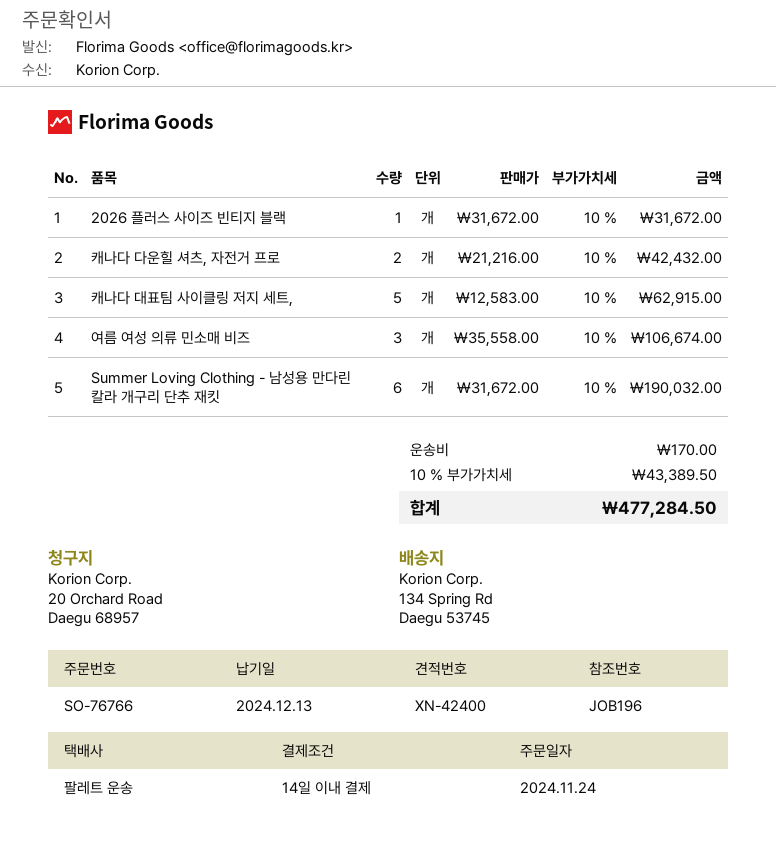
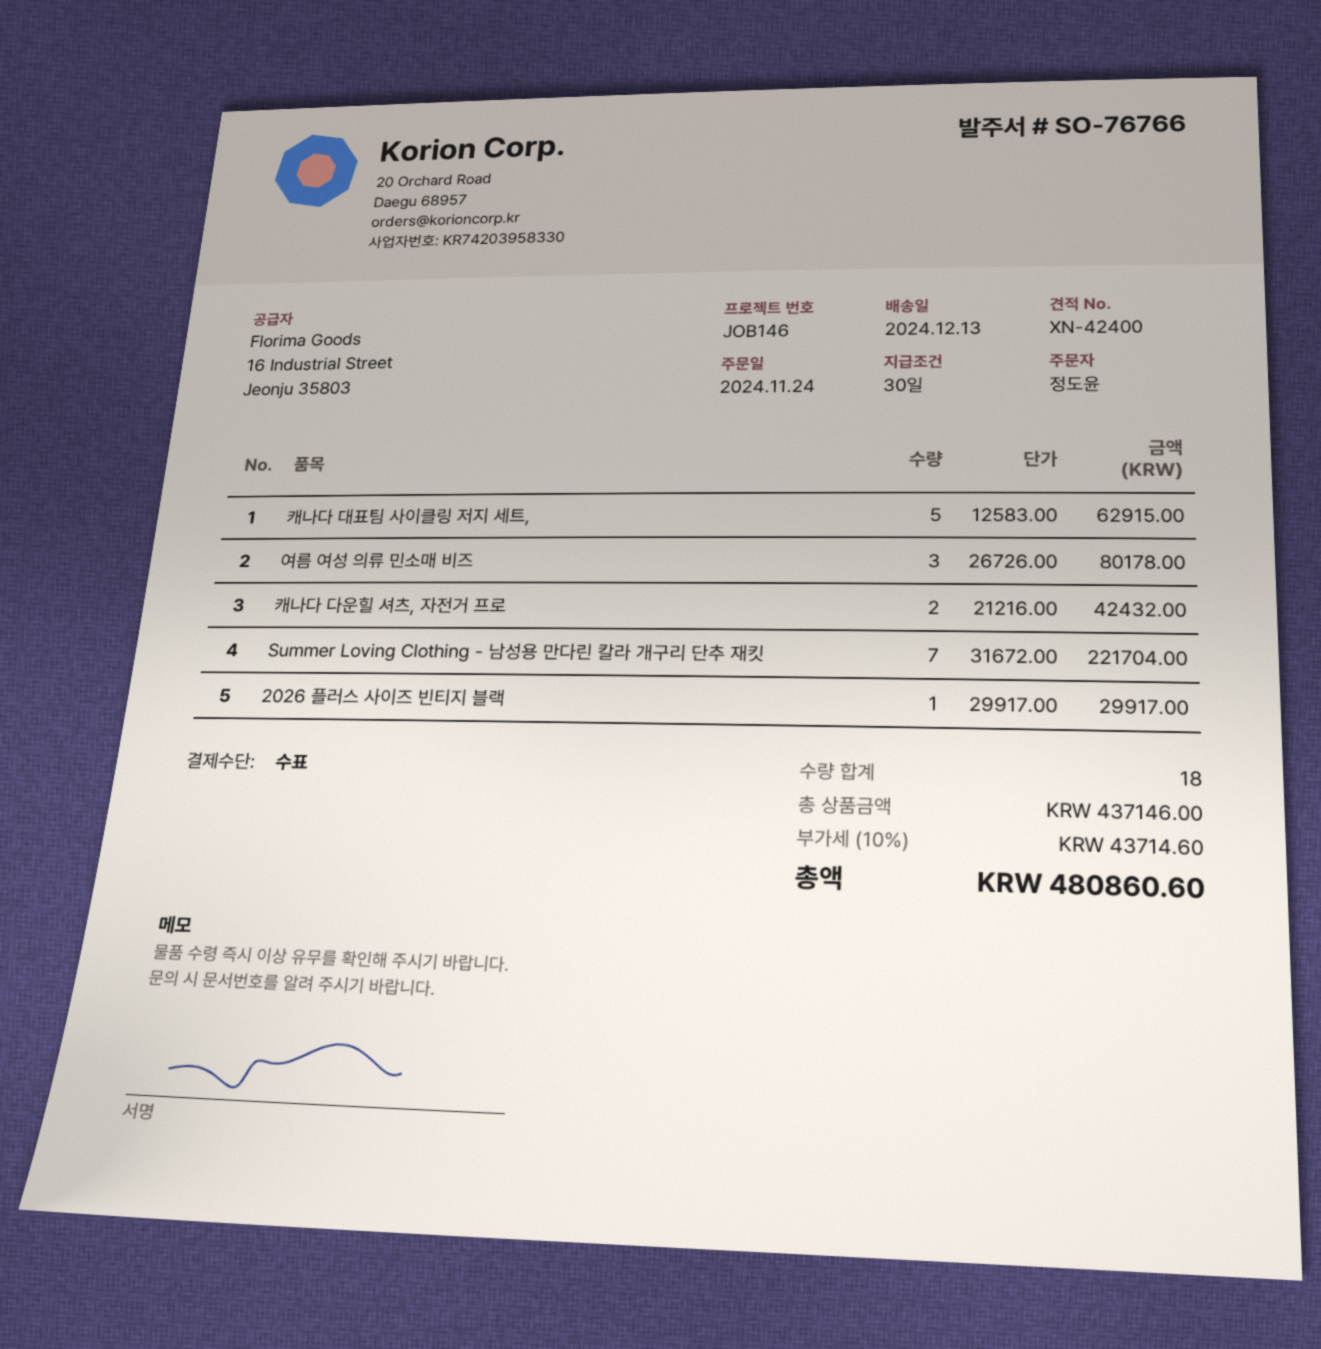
payment terms: 14 days -> 30 days
reference: JOB196 -> JOB146
2026 플러스 사이즈 빈티지 블랙: 1 x 31672.00 = 31672.00 -> 1 x 29917.00 = 29917.00
여름 여성 의류 민소매 비즈: 3 x 35558.00 = 106674.00 -> 3 x 26726.00 = 80178.00
Summer Loving Clothing - 남성용 만다린 칼라 개구리 단추 재킷: 6 x 31672.00 = 190032.00 -> 7 x 31672.00 = 221704.00
shipping: 170.00 -> none
tax: 10% = 43389.50 -> 10% = 43714.60
total: 477284.50 -> 480860.60

